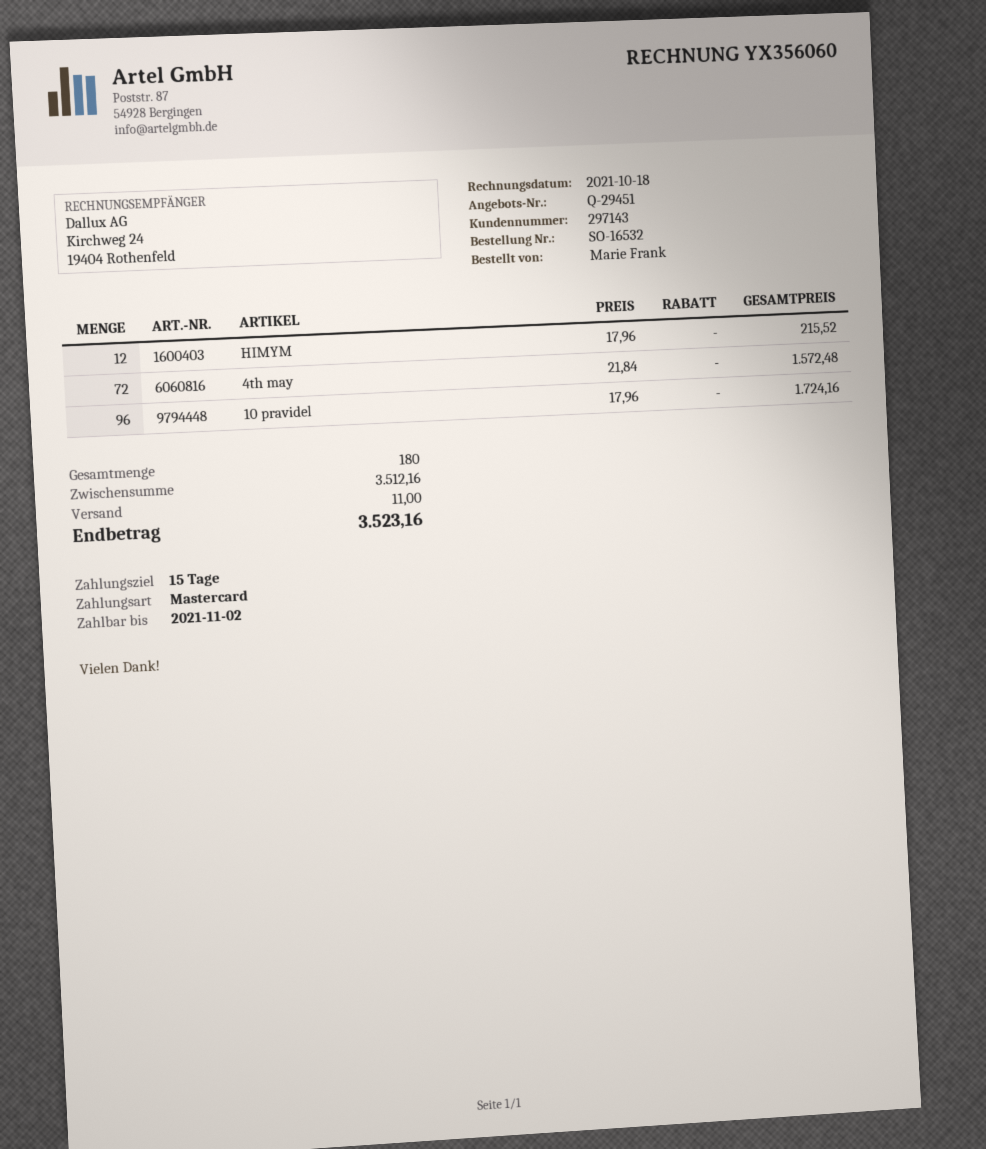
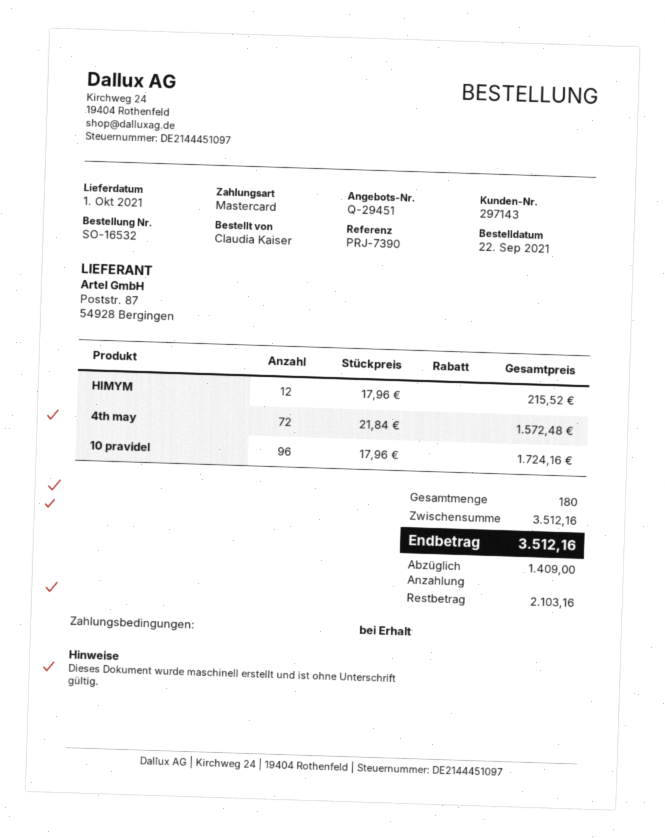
payment terms: 15 days -> on receipt
ordered by: Marie Frank -> Claudia Kaiser
shipping: 11.00 -> none
total: 3523.16 -> 3512.16

